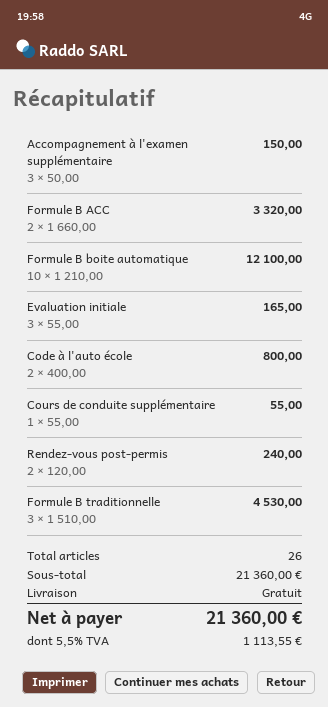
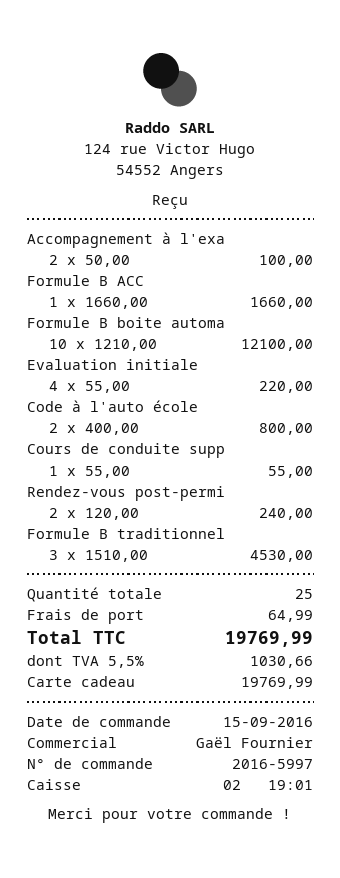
Accompagnement à l'examen supplémentaire: 3 x 50.00 = 150.00 -> 2 x 50.00 = 100.00
Formule B ACC: 2 x 1660.00 = 3320.00 -> 1 x 1660.00 = 1660.00
Evaluation initiale: 3 x 55.00 = 165.00 -> 4 x 55.00 = 220.00
total quantity: 26 -> 25
shipping: 0.00 -> 64.99
tax: 5.5% = 1113.55 -> 5.5% = 1030.66
total: 21360.00 -> 19769.99

